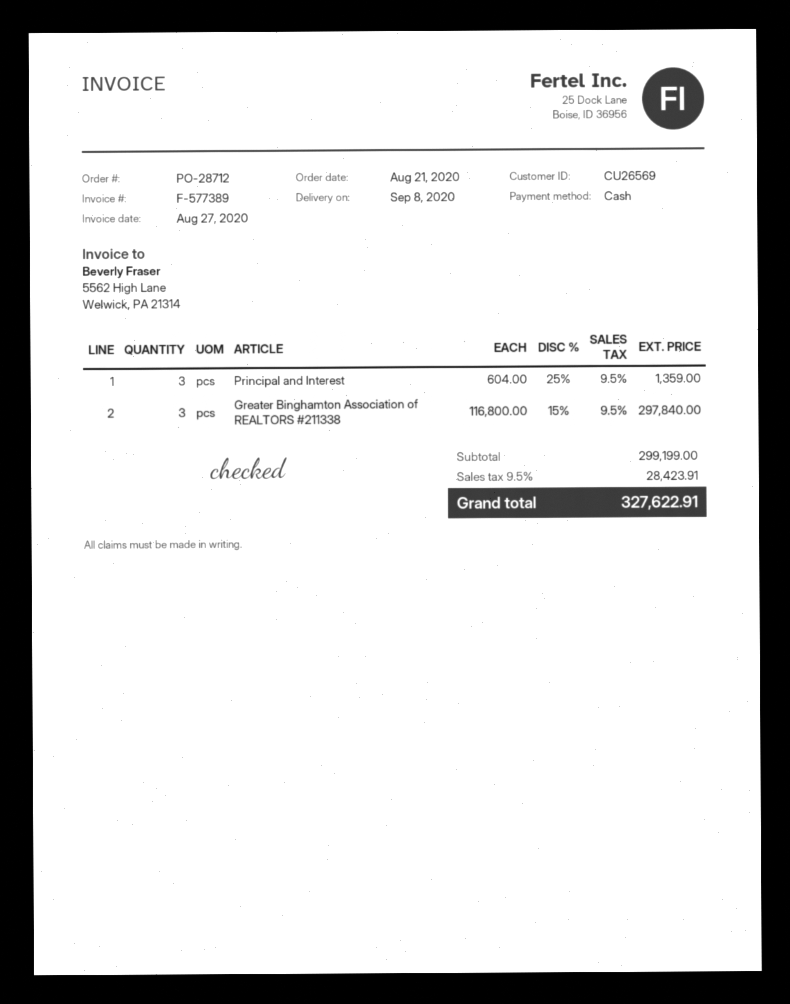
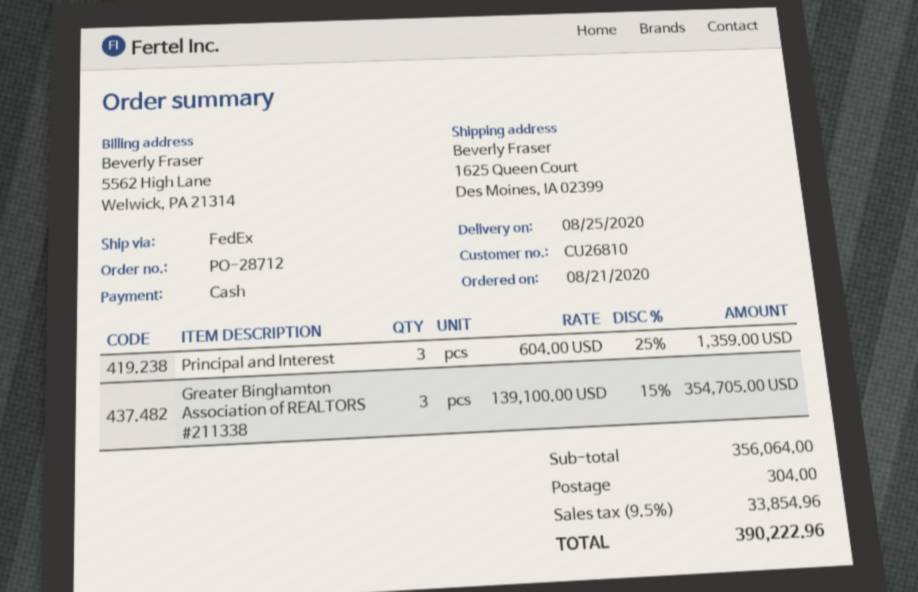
delivery date: 2020-09-08 -> 2020-08-25
customer number: CU26569 -> CU26810
Greater Binghamton Association of REALTORS #211338: 3 x 116800.00 - 15% = 297840.00 -> 3 x 139100.00 - 15% = 354705.00
subtotal: 299199.00 -> 356064.00
shipping: none -> 304.00
tax: 9.5% = 28423.91 -> 9.5% = 33854.96
total: 327622.91 -> 390222.96

